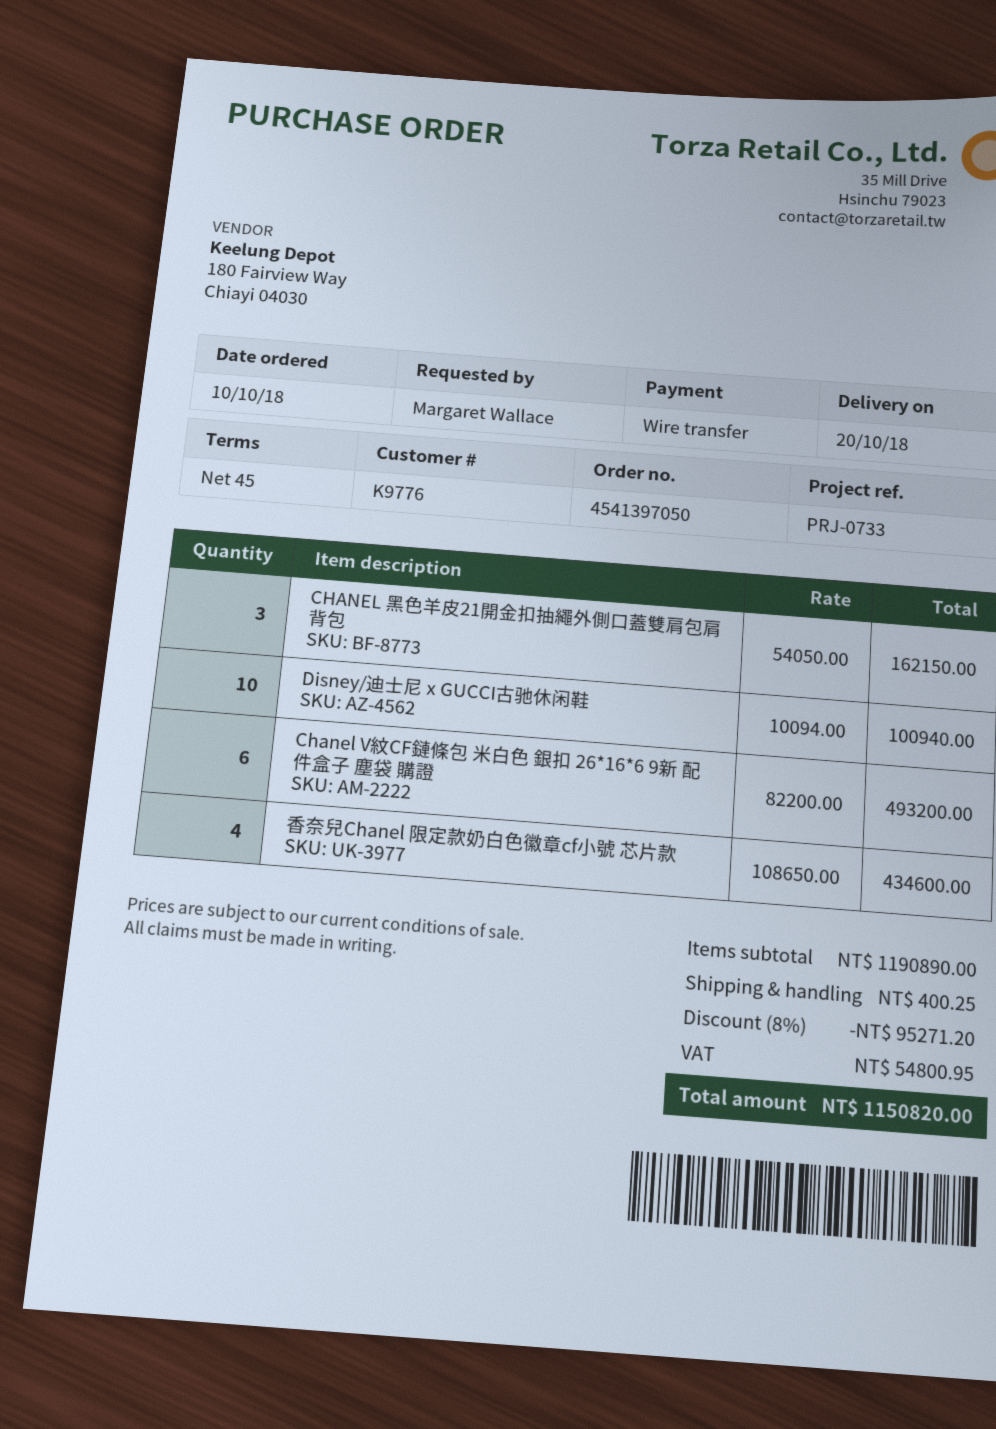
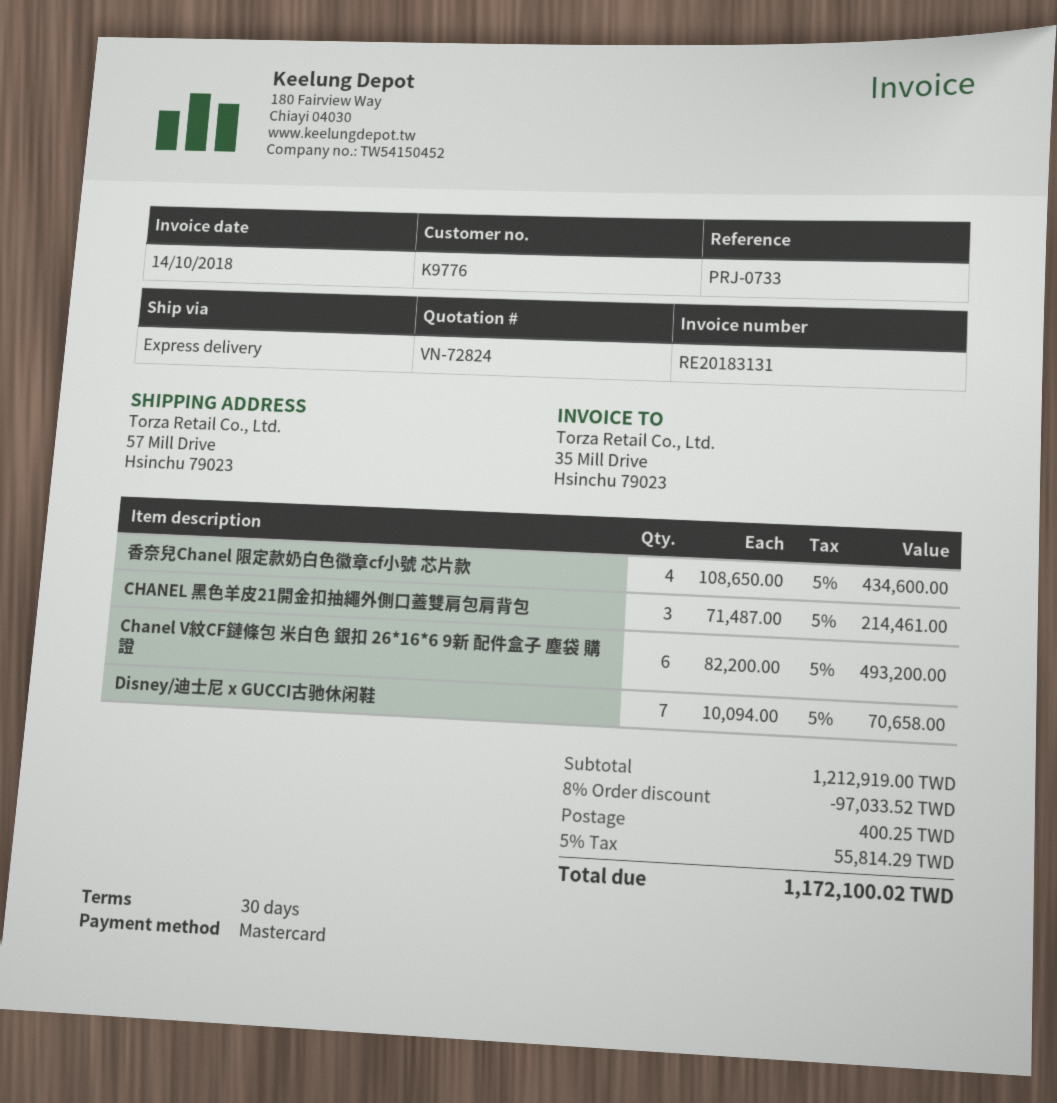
payment terms: 45 days -> 30 days
payment method: bank transfer -> Mastercard
CHANEL 黑色羊皮21開金扣抽繩外側口蓋雙肩包肩背包: 3 x 54050.00 = 162150.00 -> 3 x 71487.00 = 214461.00
Disney/迪士尼 x GUCCI古驰休闲鞋: 10 x 10094.00 = 100940.00 -> 7 x 10094.00 = 70658.00
subtotal: 1190890.00 -> 1212919.00
discount: 8% = 95271.20 -> 8% = 97033.52
tax: 54800.95 -> 55814.29
total: 1150820.00 -> 1172100.02

